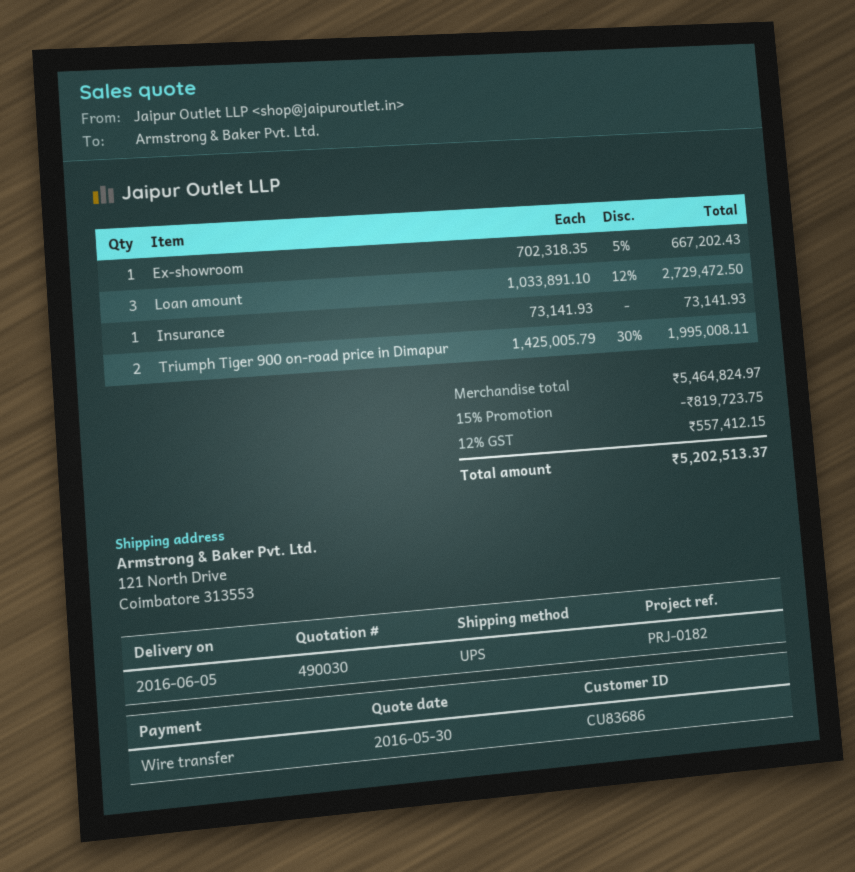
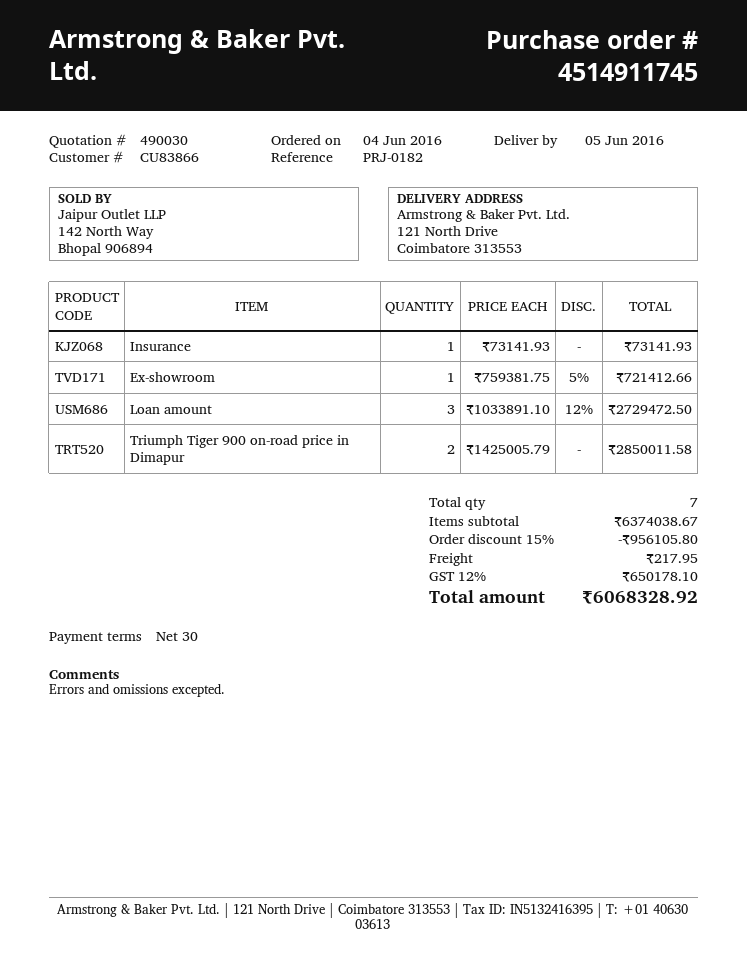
customer number: CU83686 -> CU83866
Ex-showroom: 1 x 702318.35 - 5% = 667202.43 -> 1 x 759381.75 - 5% = 721412.66
Triumph Tiger 900 on-road price in Dimapur: 2 x 1425005.79 - 30% = 1995008.11 -> 2 x 1425005.79 = 2850011.58
subtotal: 5464824.97 -> 6374038.67
discount: 15% = 819723.75 -> 15% = 956105.80
shipping: none -> 217.95
tax: 12% = 557412.15 -> 12% = 650178.10
total: 5202513.37 -> 6068328.92

